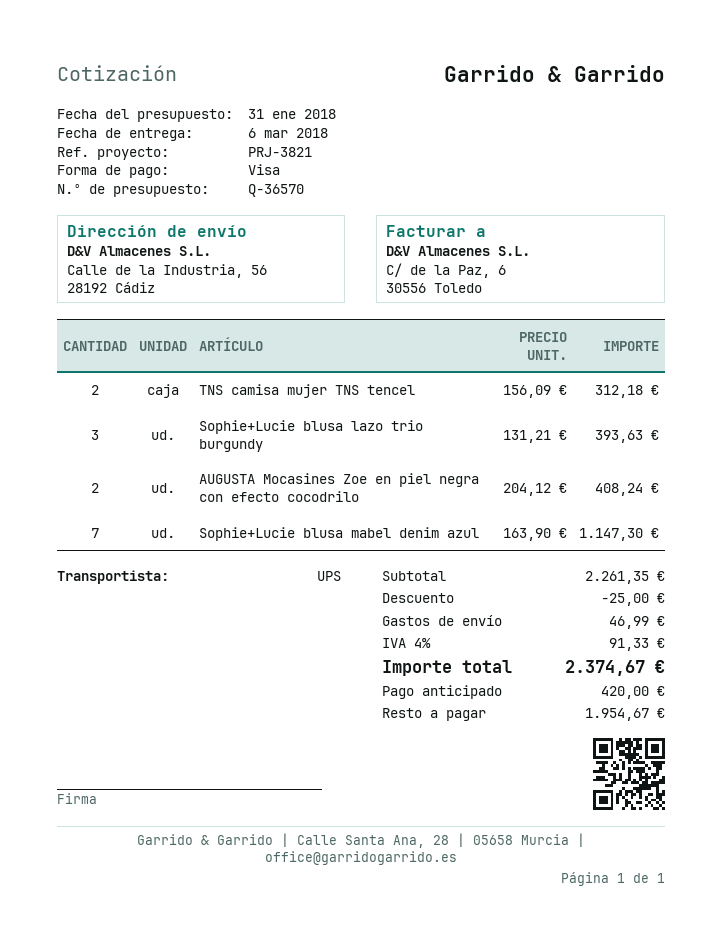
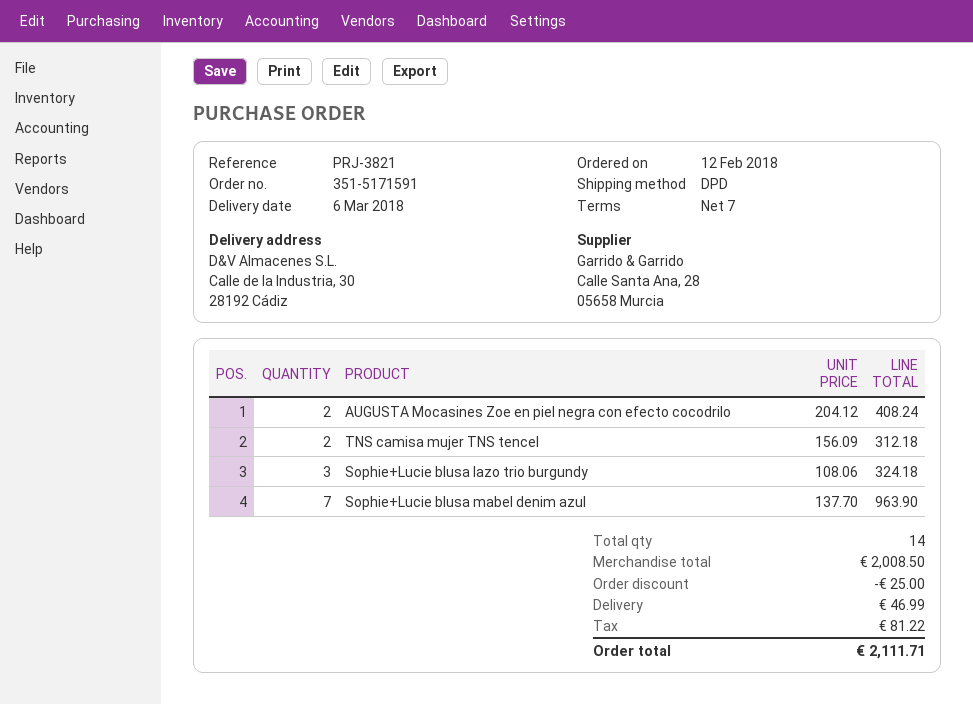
shipping method: UPS -> DPD
ship to: Calle de la Industria, 56, 28192 Cádiz -> Calle de la Industria, 30, 28192 Cádiz
Sophie+Lucie blusa lazo trio burgundy: 3 x 131.21 = 393.63 -> 3 x 108.06 = 324.18
Sophie+Lucie blusa mabel denim azul: 7 x 163.90 = 1147.30 -> 7 x 137.70 = 963.90
subtotal: 2261.35 -> 2008.50
tax: 91.33 -> 81.22
total: 2374.67 -> 2111.71

